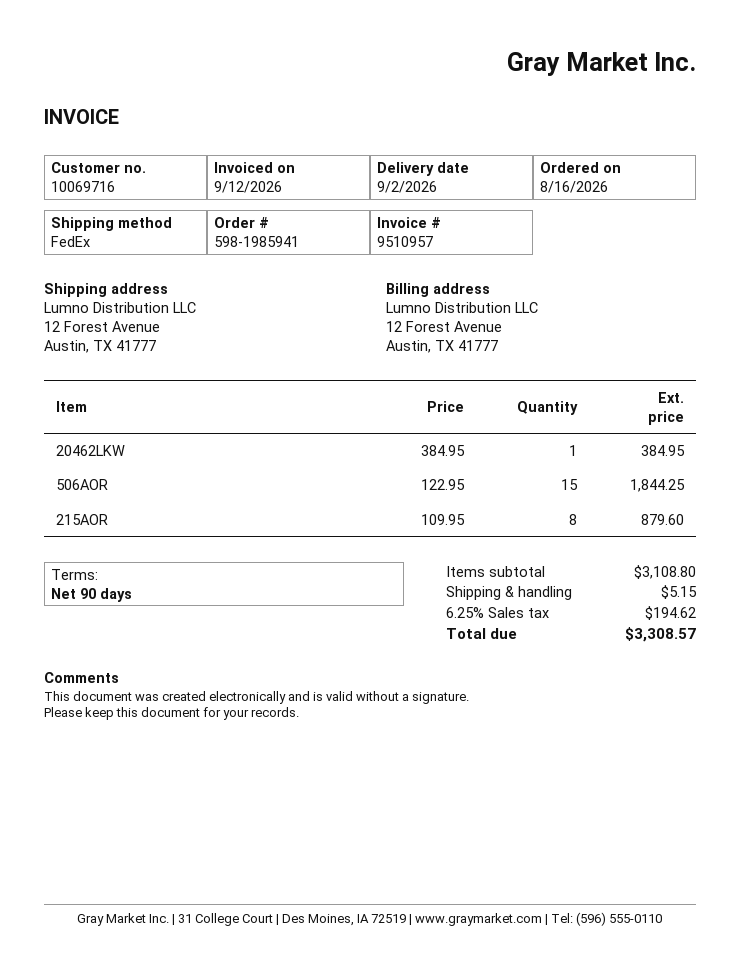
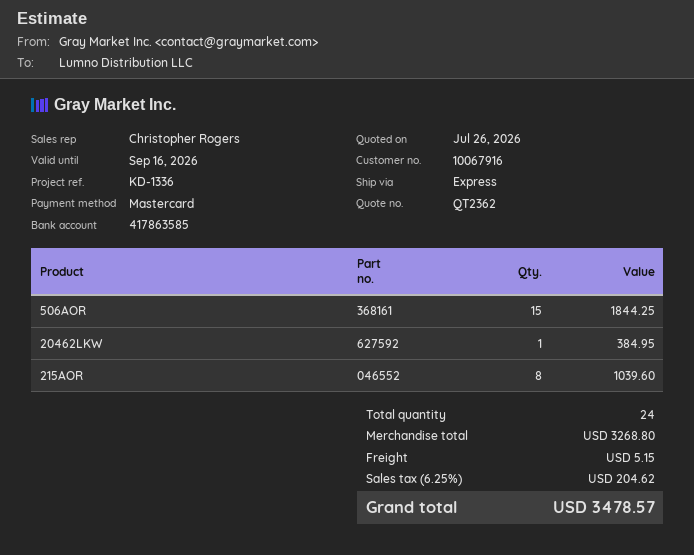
customer number: 10069716 -> 10067916
shipping method: FedEx -> express
215AOR: 8 for 879.60 -> 8 for 1039.60
subtotal: 3108.80 -> 3268.80
tax: 6.25% = 194.62 -> 6.25% = 204.62
total: 3308.57 -> 3478.57

